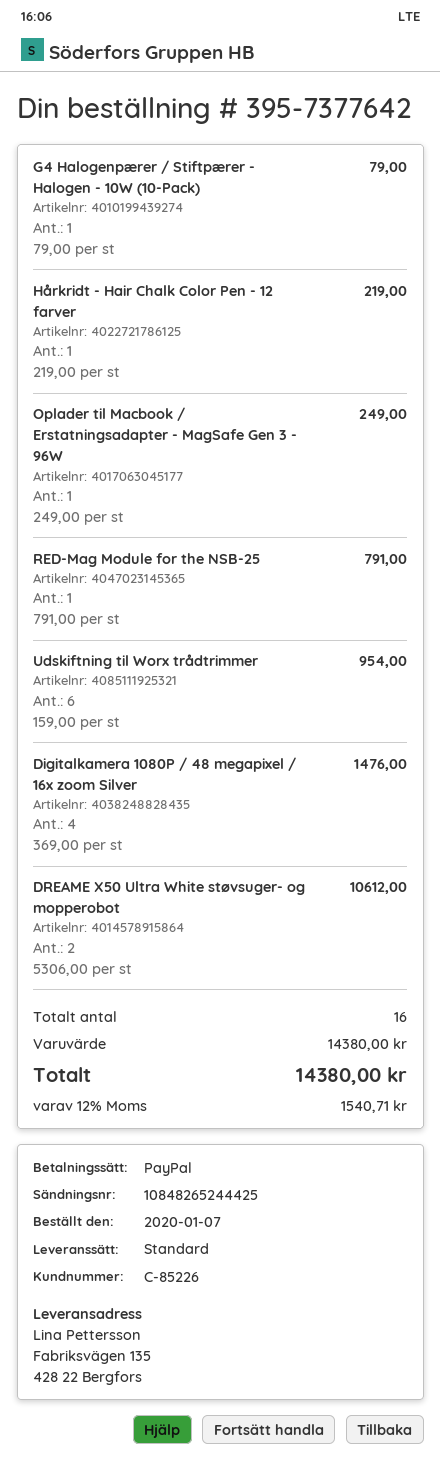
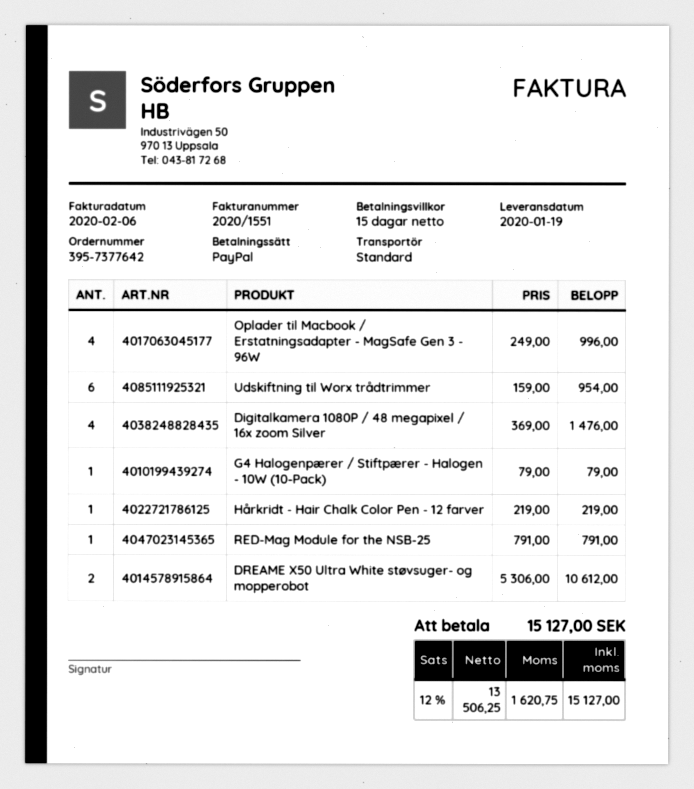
Oplader til Macbook / Erstatningsadapter - MagSafe Gen 3 - 96W: 1 x 249.00 = 249.00 -> 4 x 249.00 = 996.00
tax: 12% = 1540.71 -> 12% = 1620.75
total: 14380.00 -> 15127.00

